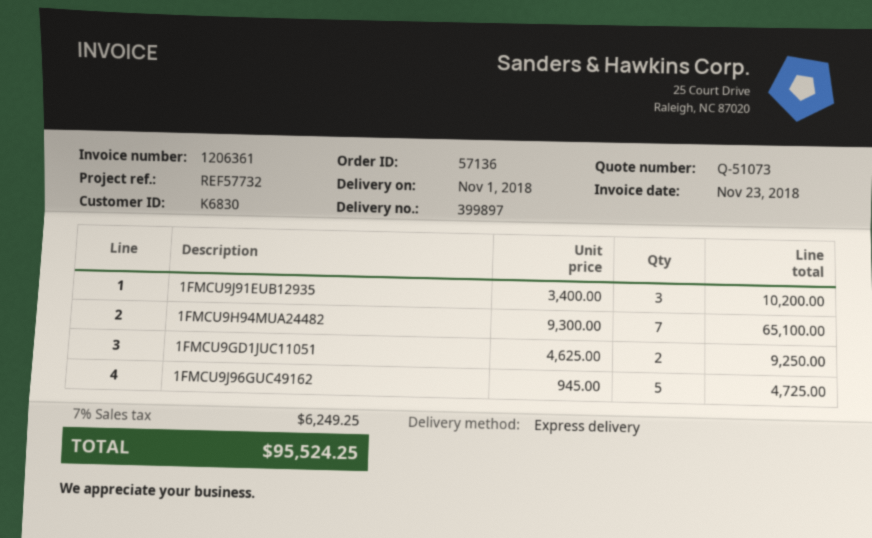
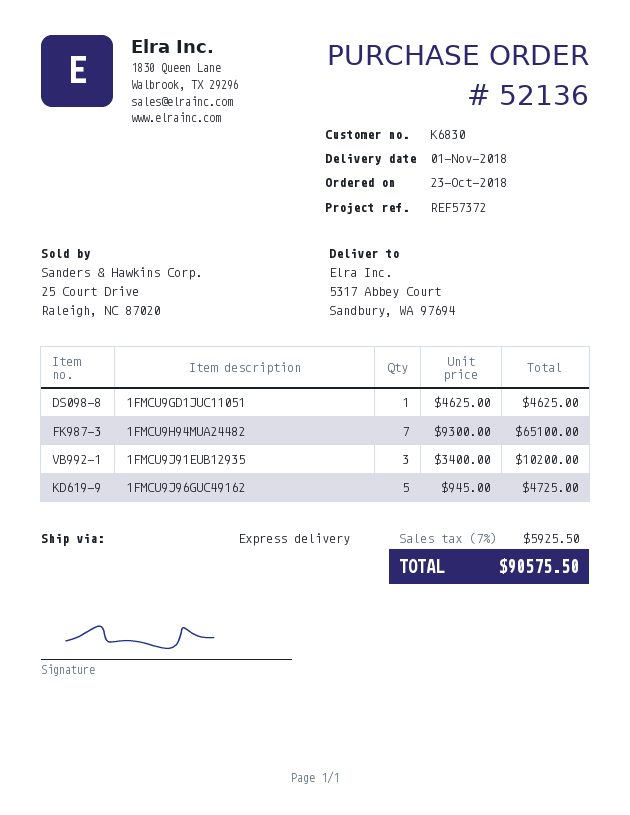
order number: 57136 -> 52136
reference: REF57732 -> REF57372
1FMCU9GD1JUC11051: 2 x 4625.00 = 9250.00 -> 1 x 4625.00 = 4625.00
tax: 7% = 6249.25 -> 7% = 5925.50
total: 95524.25 -> 90575.50

